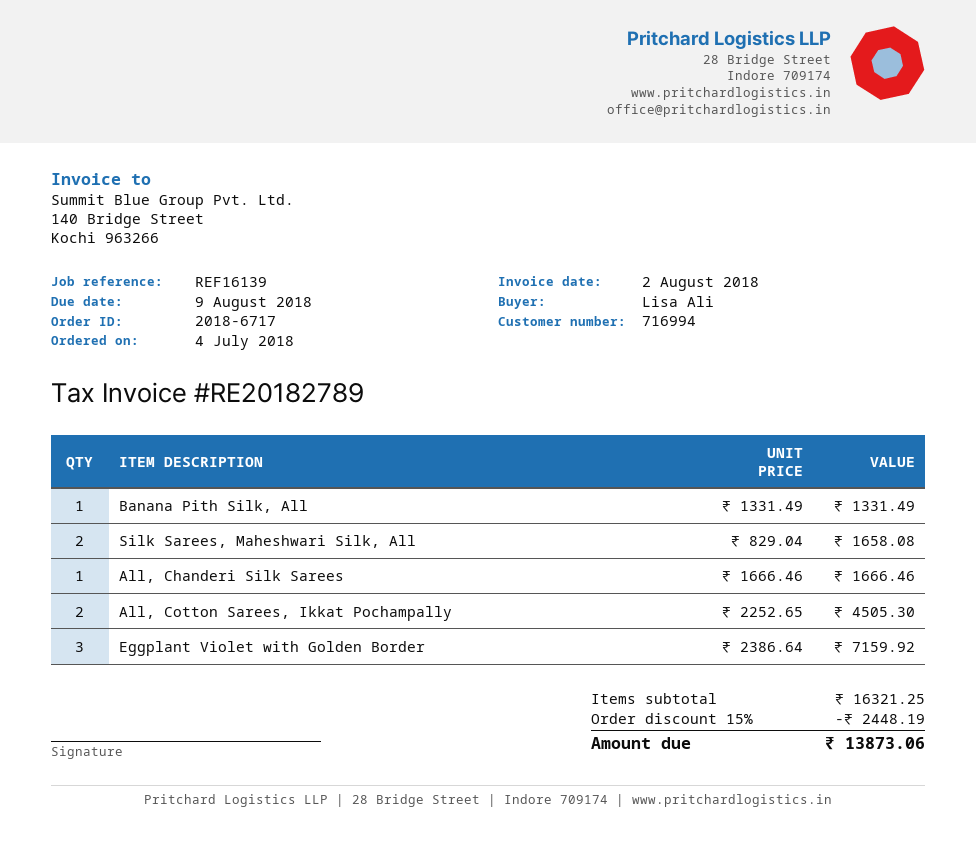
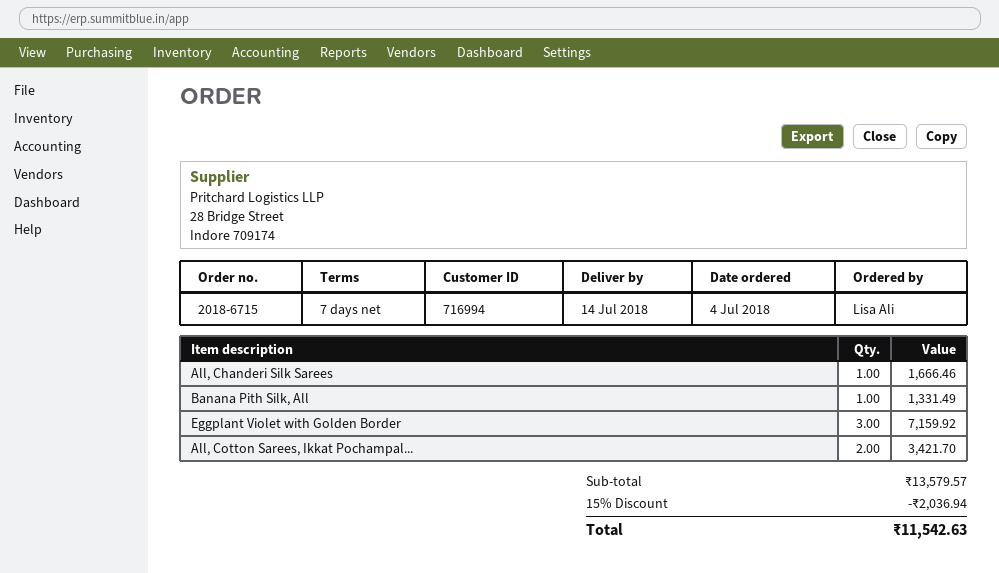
order number: 2018-6717 -> 2018-6715
Silk Sarees, Maheshwari Silk, All: 2 for 1658.08 -> none
All, Cotton Sarees, Ikkat Pochampally: 2 for 4505.30 -> 2 for 3421.70
subtotal: 16321.25 -> 13579.57
discount: 15% = 2448.19 -> 15% = 2036.94
total: 13873.06 -> 11542.63

